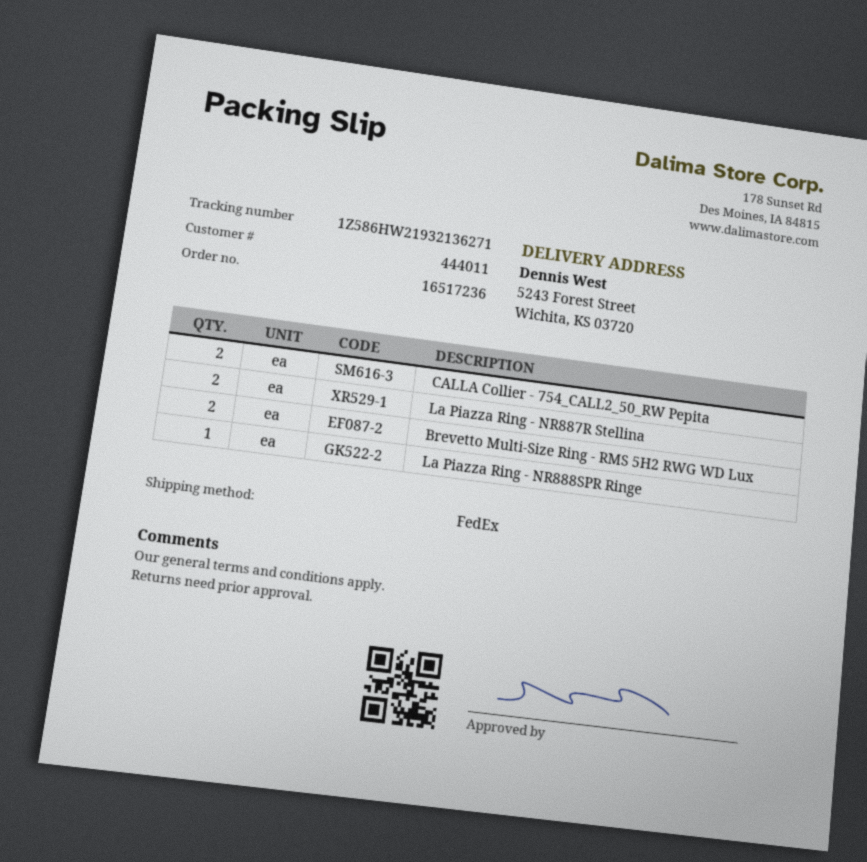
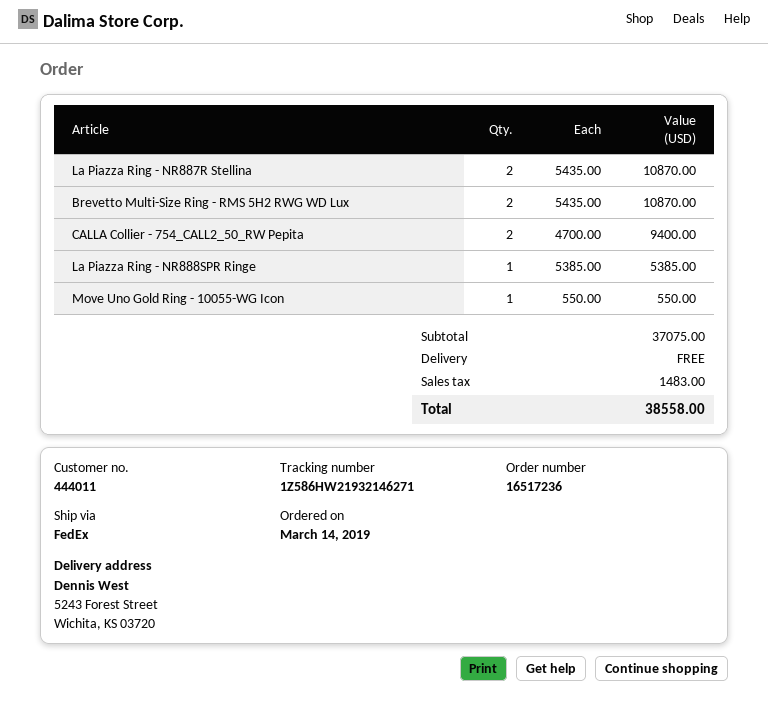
tracking number: 1Z586HW21932136271 -> 1Z586HW21932146271
Move Uno Gold Ring - 10055-WG Icon: none -> 1

